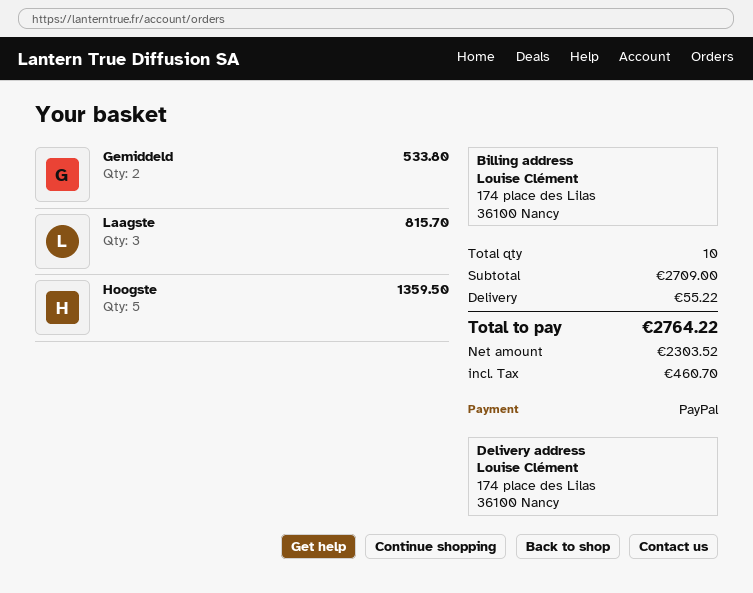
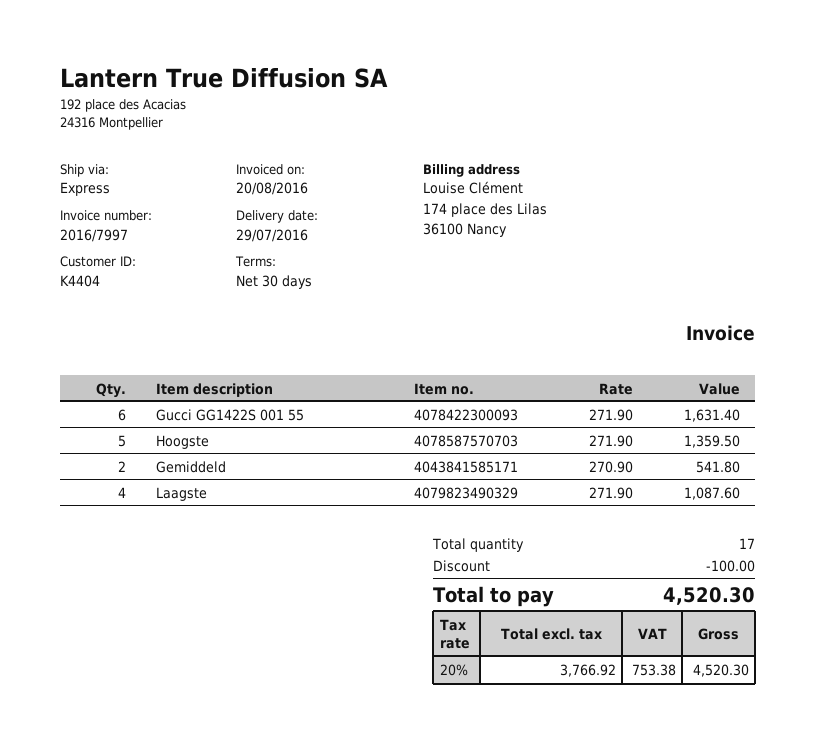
Gemiddeld: 2 for 533.80 -> 2 for 541.80
Laagste: 3 for 815.70 -> 4 for 1087.60
Gucci GG1422S 001 55: none -> 6 for 1631.40
total quantity: 10 -> 17
discount: none -> 100.00
shipping: 55.22 -> none
net: 2303.52 -> 3766.92
tax: 460.70 -> 753.38
total: 2764.22 -> 4520.30

